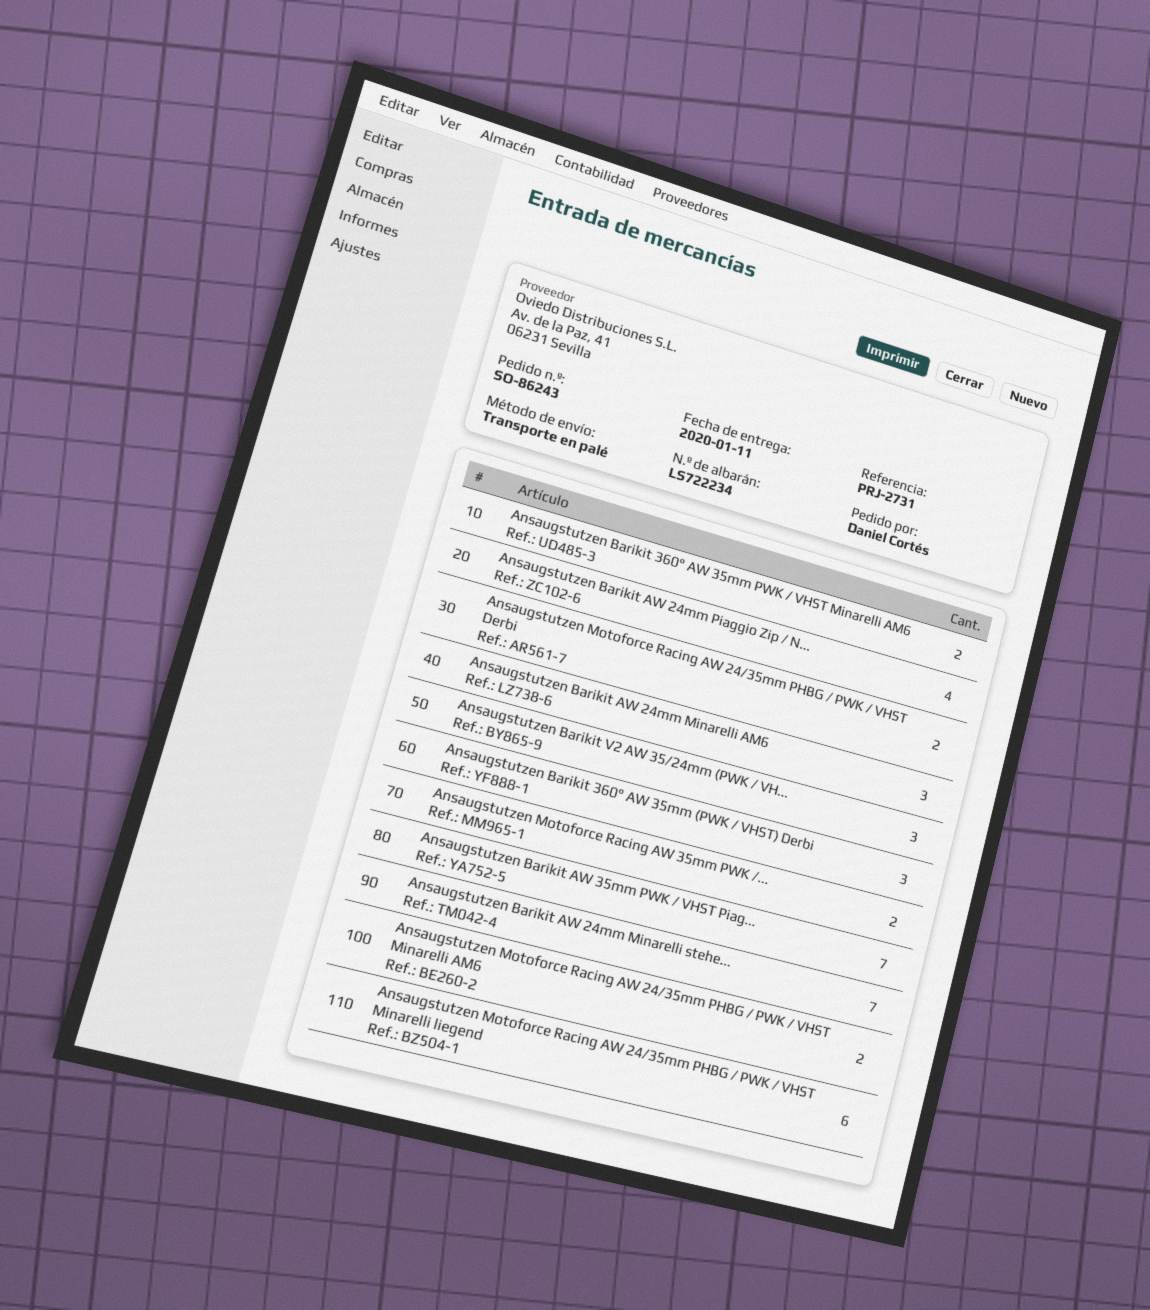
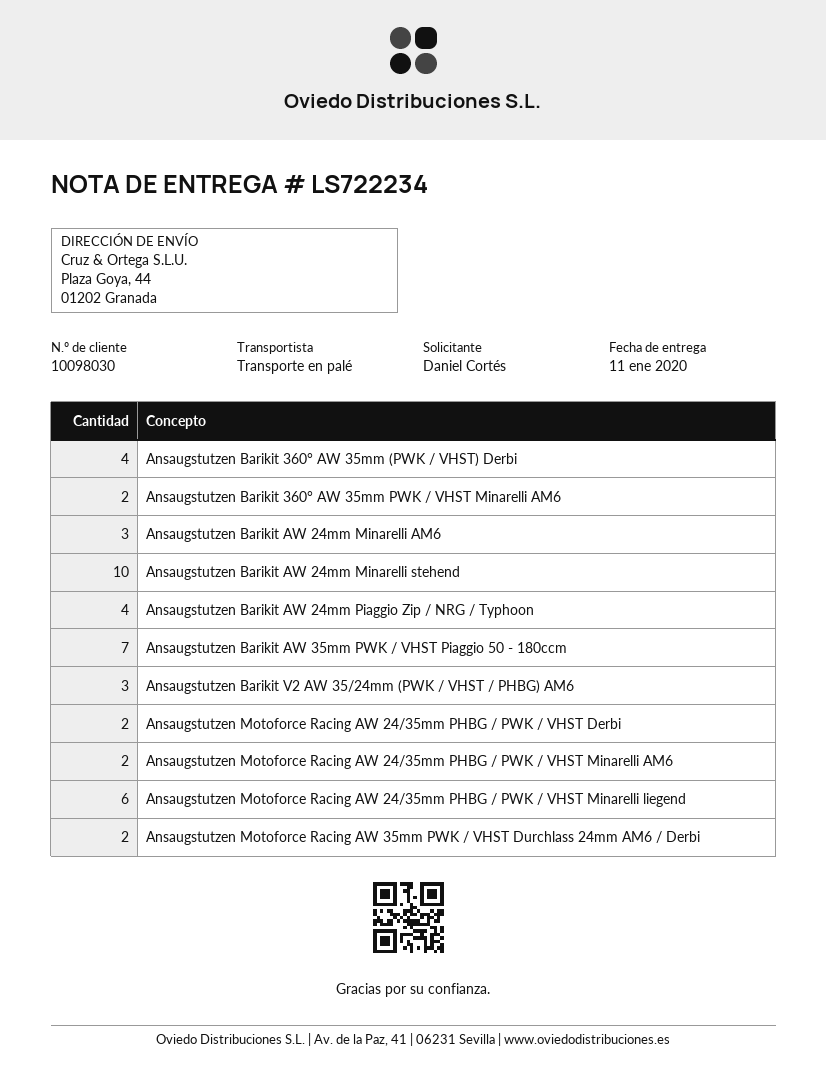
Ansaugstutzen Barikit 360° AW 35mm (PWK / VHST) Derbi: 3 -> 4
Ansaugstutzen Barikit AW 24mm Minarelli stehe...: 7 -> 10

